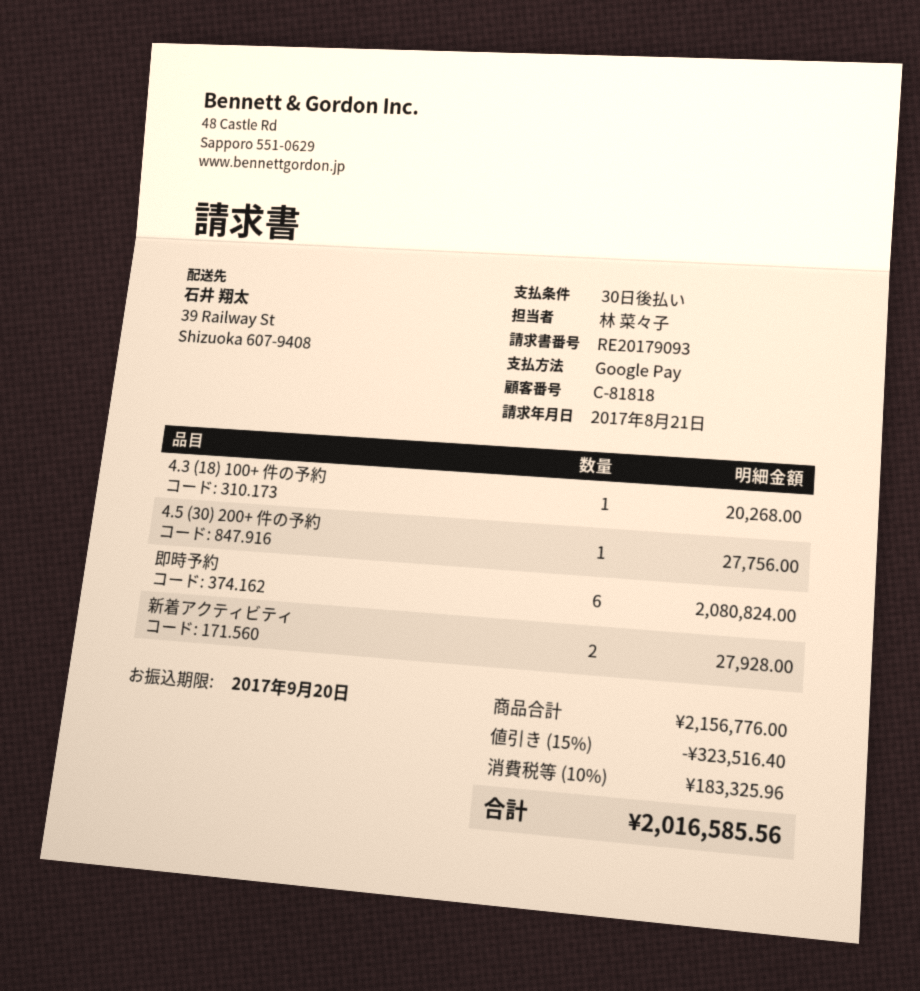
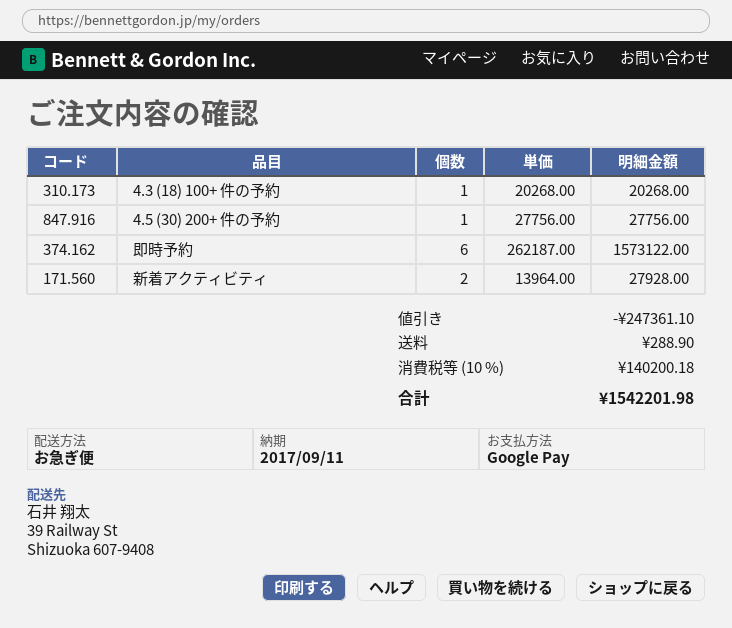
即時予約: 6 for 2080824.00 -> 6 for 1573122.00
discount: 323516.40 -> 247361.10
shipping: none -> 288.90
tax: 10% = 183325.96 -> 10% = 140200.18
total: 2016585.56 -> 1542201.98

